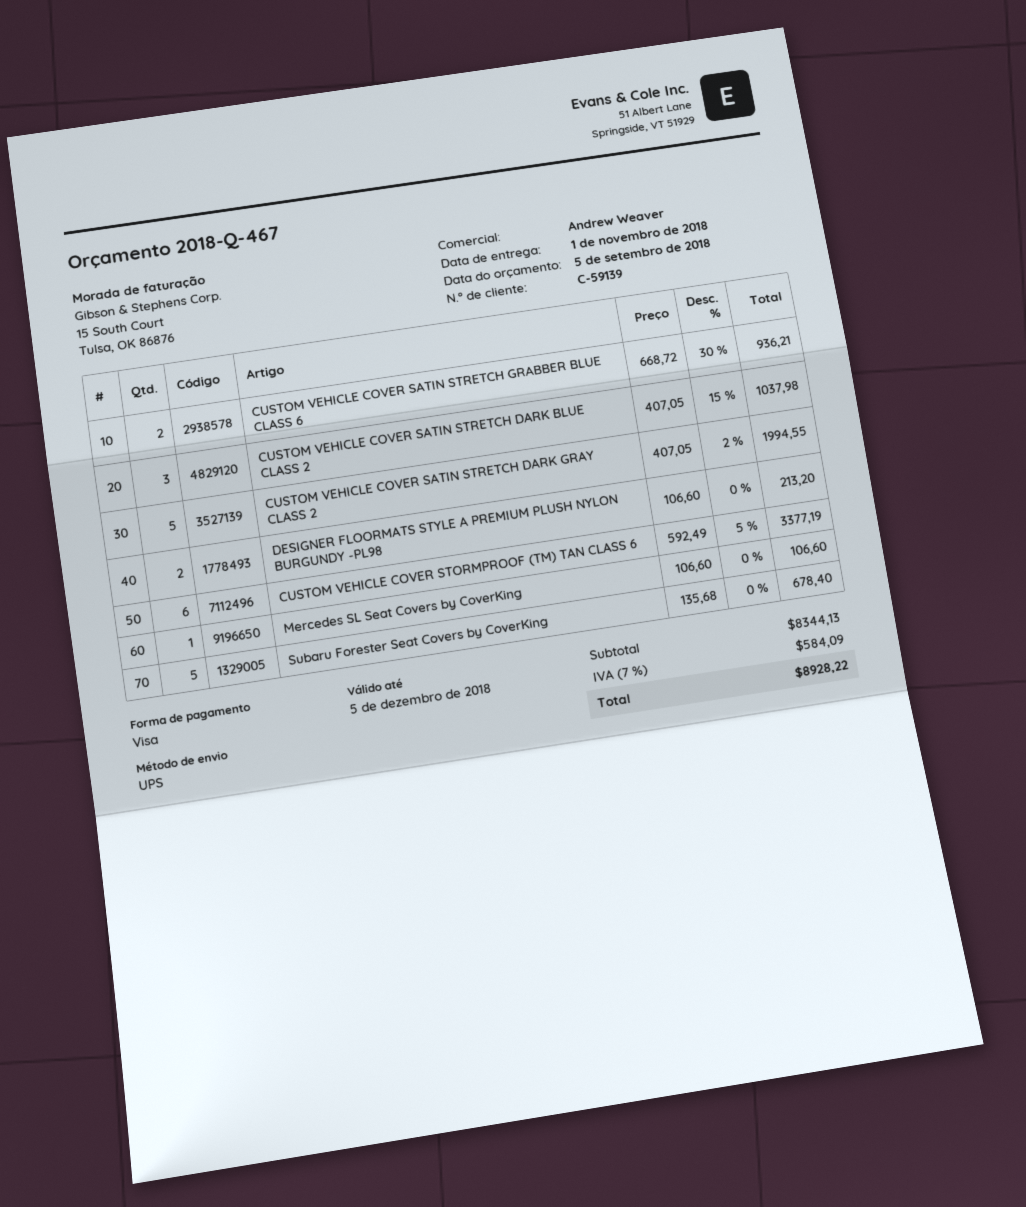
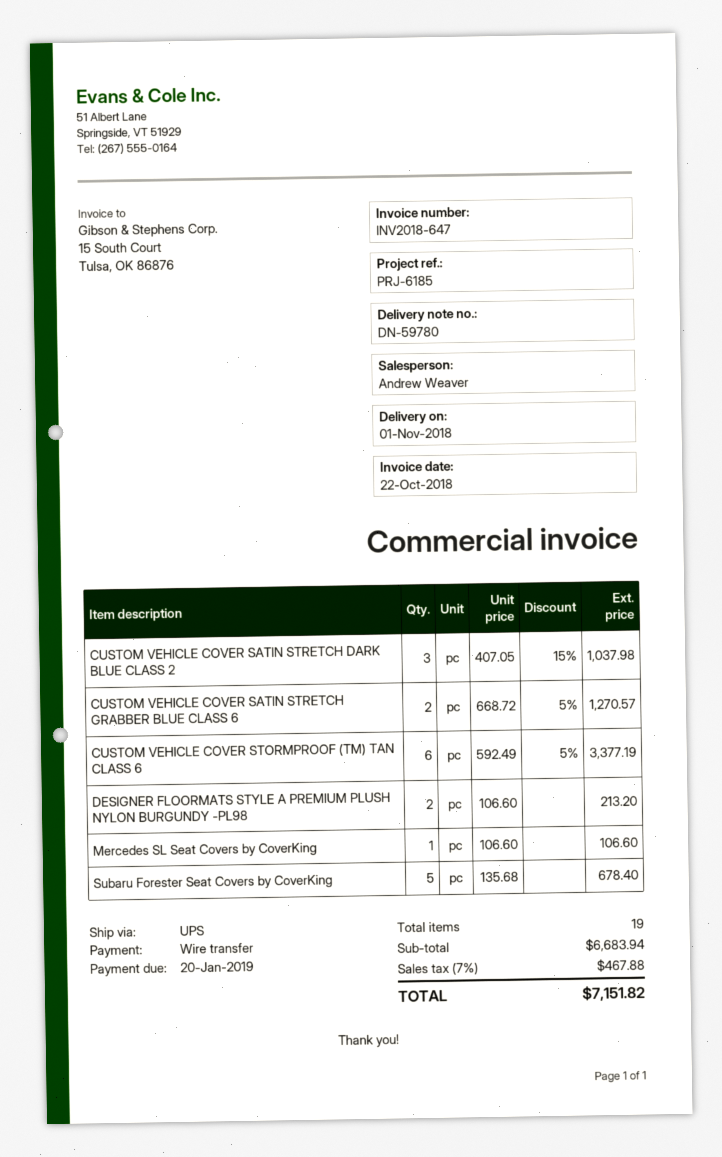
payment method: Visa -> bank transfer
CUSTOM VEHICLE COVER SATIN STRETCH GRABBER BLUE CLASS 6: 2 x 668.72 - 30% = 936.21 -> 2 x 668.72 - 5% = 1270.57
CUSTOM VEHICLE COVER SATIN STRETCH DARK GRAY CLASS 2: 5 x 407.05 - 2% = 1994.55 -> none
subtotal: 8344.13 -> 6683.94
tax: 7% = 584.09 -> 7% = 467.88
total: 8928.22 -> 7151.82

